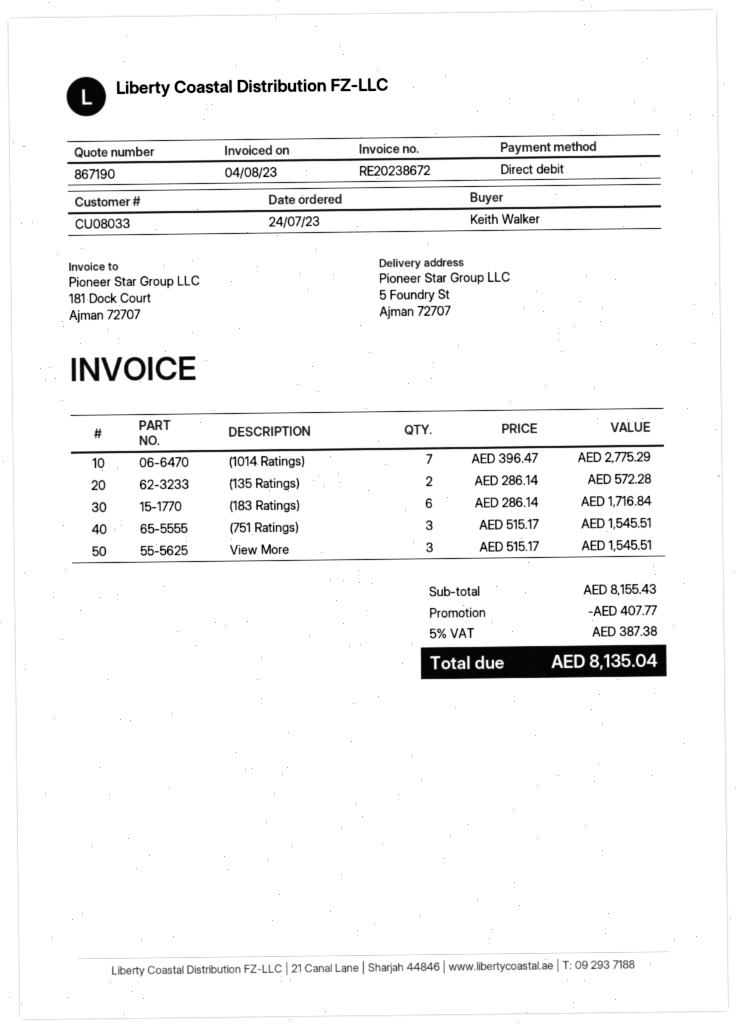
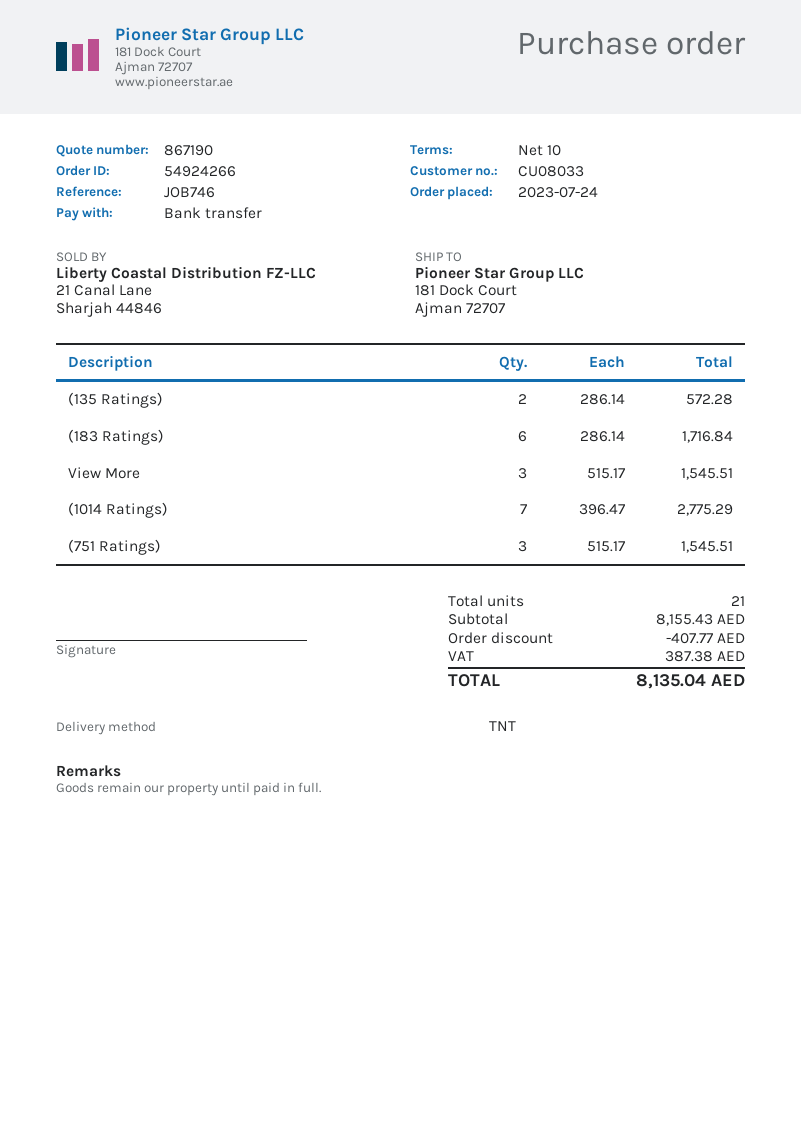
payment method: direct debit -> bank transfer
ship to: 5 Foundry St, Ajman 72707 -> 181 Dock Court, Ajman 72707

